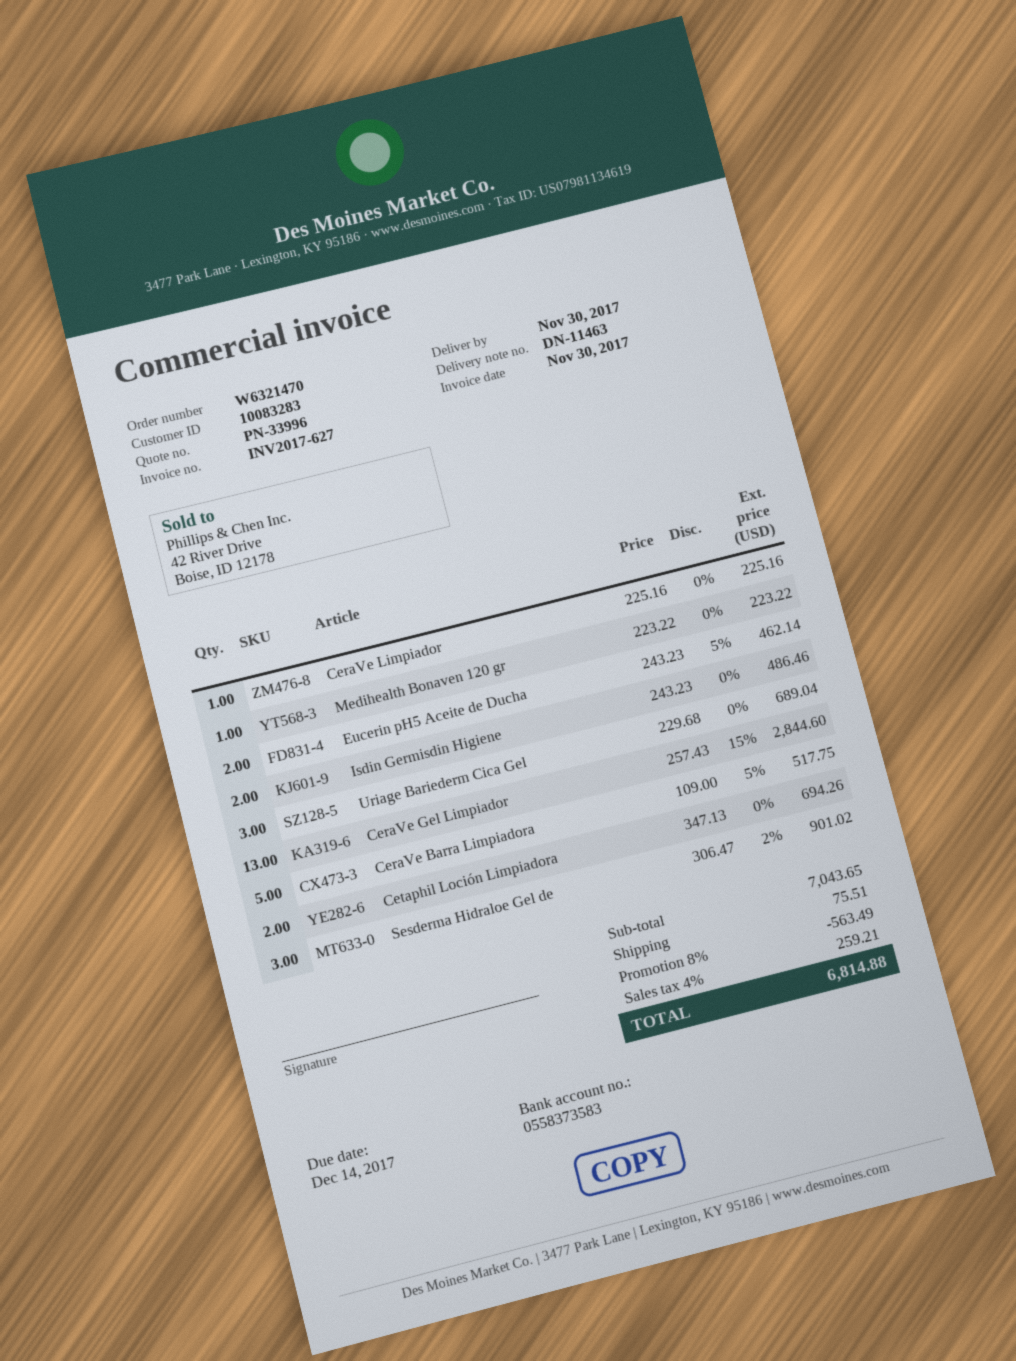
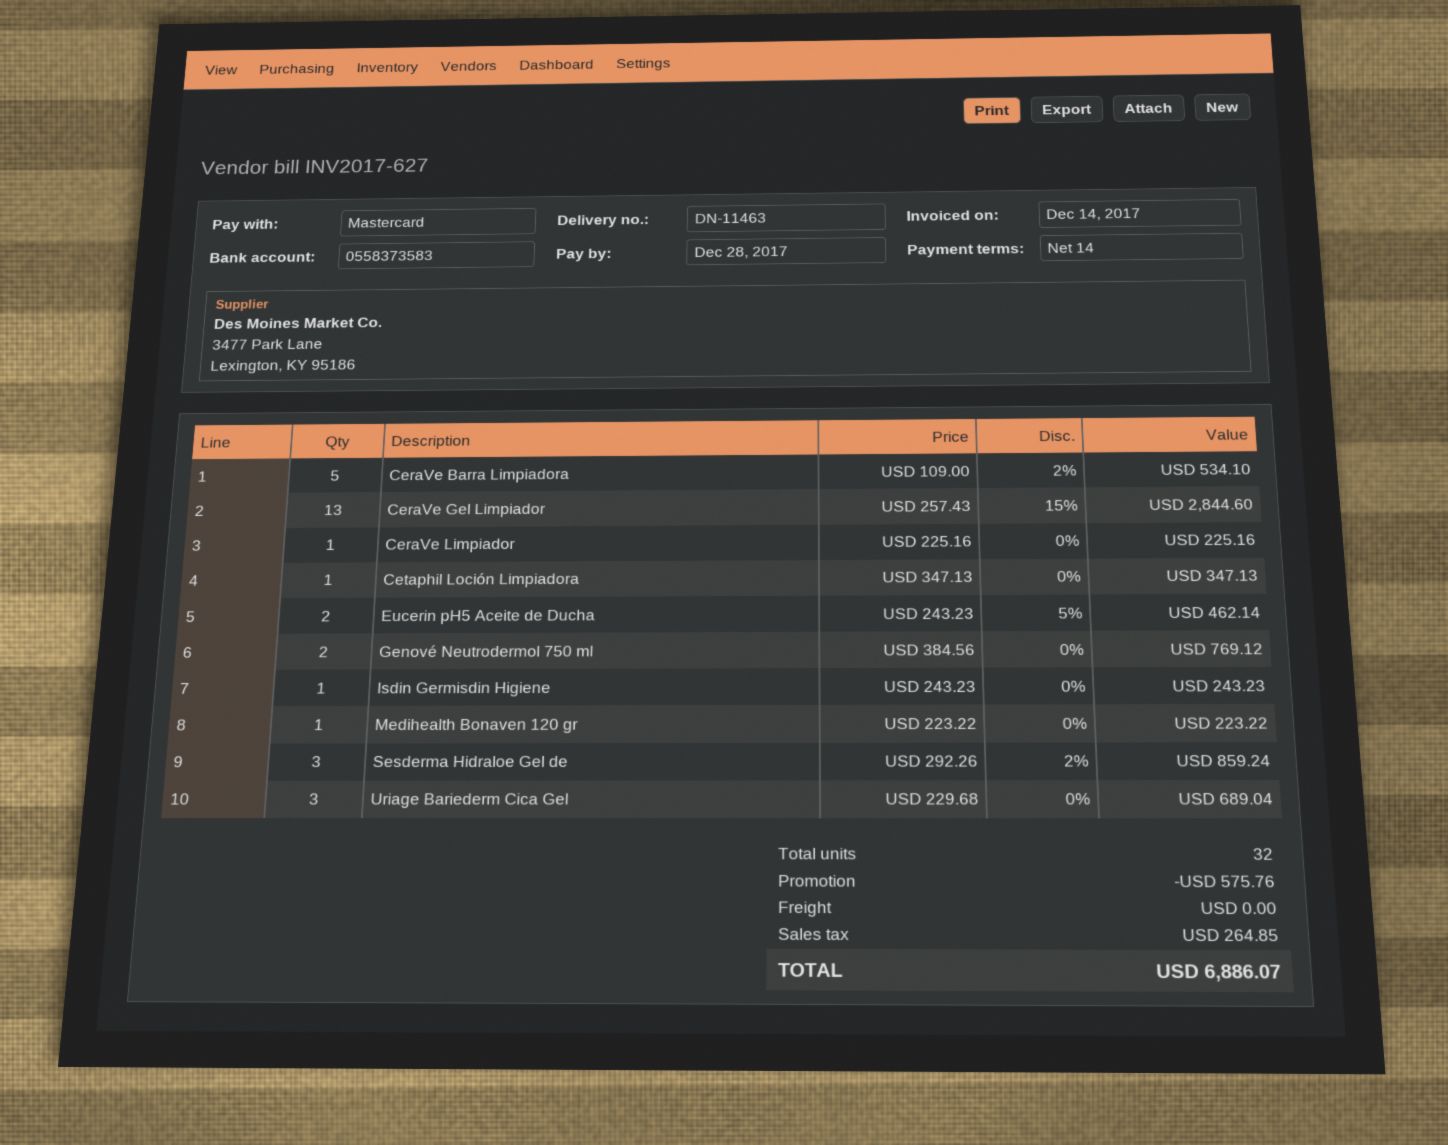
invoice date: 2017-11-30 -> 2017-12-14
due date: 2017-12-14 -> 2017-12-28
Isdin Germisdin Higiene: 2 x 243.23 = 486.46 -> 1 x 243.23 = 243.23
CeraVe Barra Limpiadora: 5 x 109.00 - 5% = 517.75 -> 5 x 109.00 - 2% = 534.10
Cetaphil Loción Limpiadora: 2 x 347.13 = 694.26 -> 1 x 347.13 = 347.13
Sesderma Hidraloe Gel de: 3 x 306.47 - 2% = 901.02 -> 3 x 292.26 - 2% = 859.24
Genové Neutrodermol 750 ml: none -> 2 x 384.56 = 769.12
discount: 563.49 -> 575.76
shipping: 75.51 -> 0.00
tax: 259.21 -> 264.85
total: 6814.88 -> 6886.07

